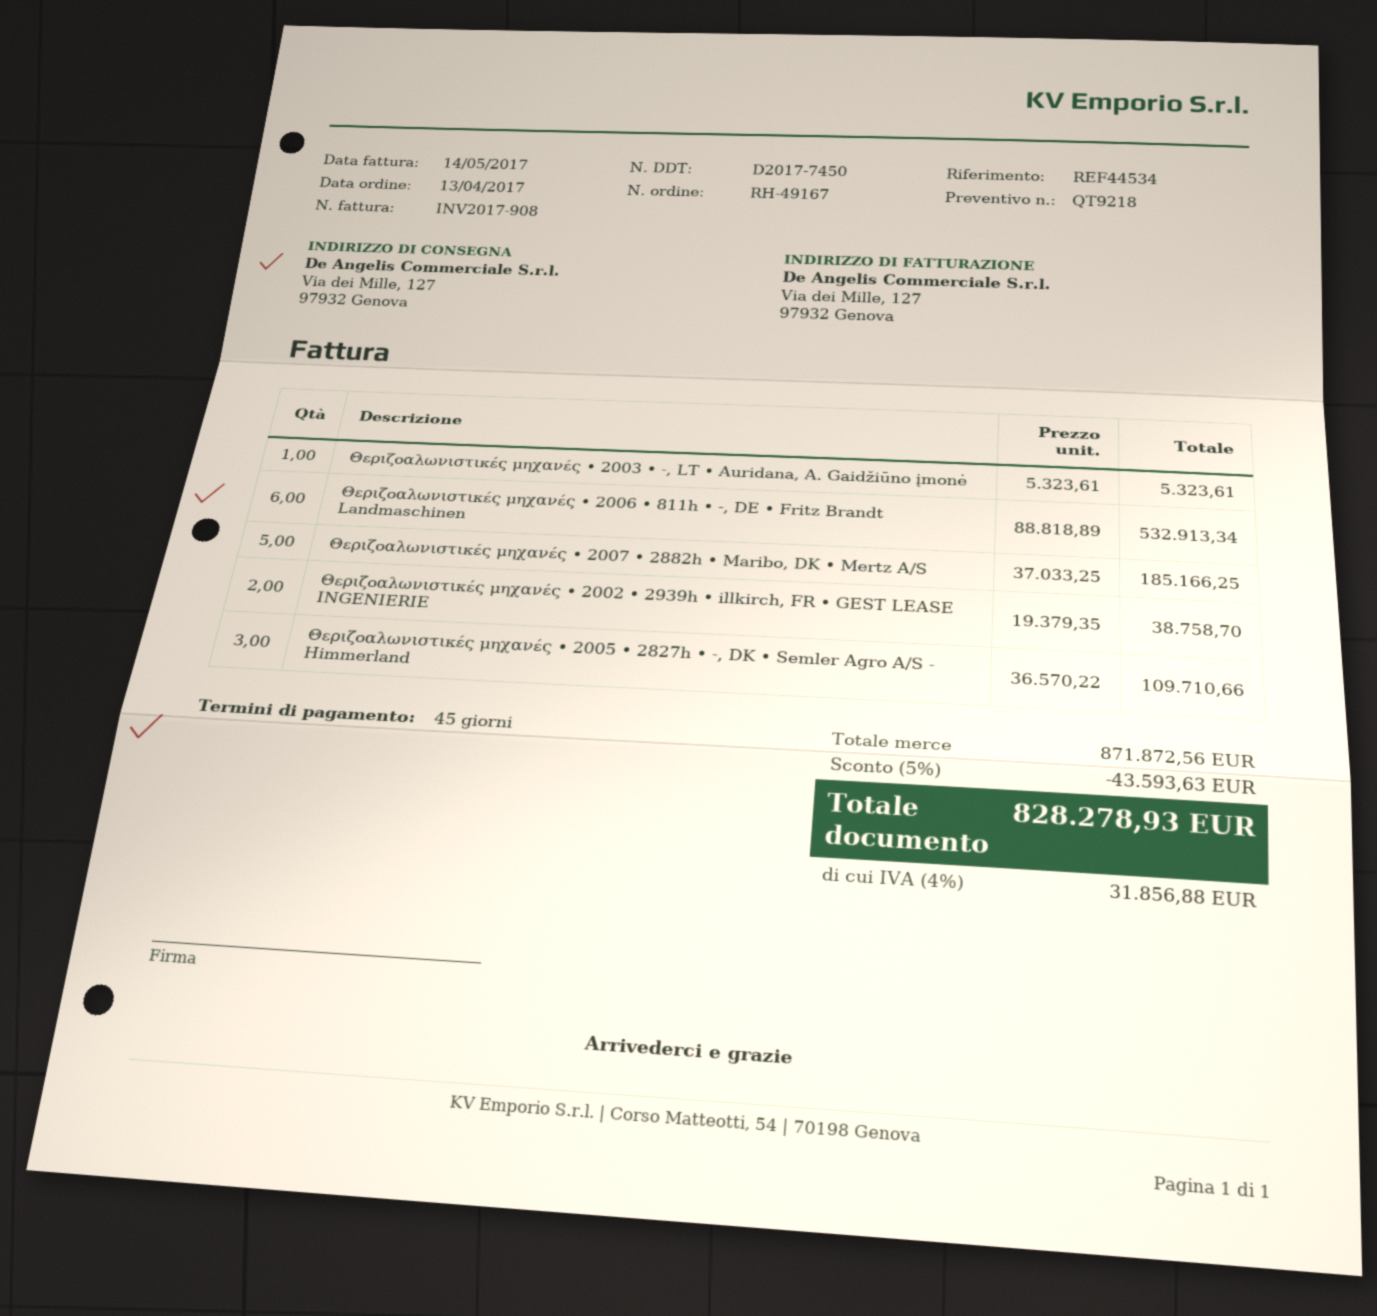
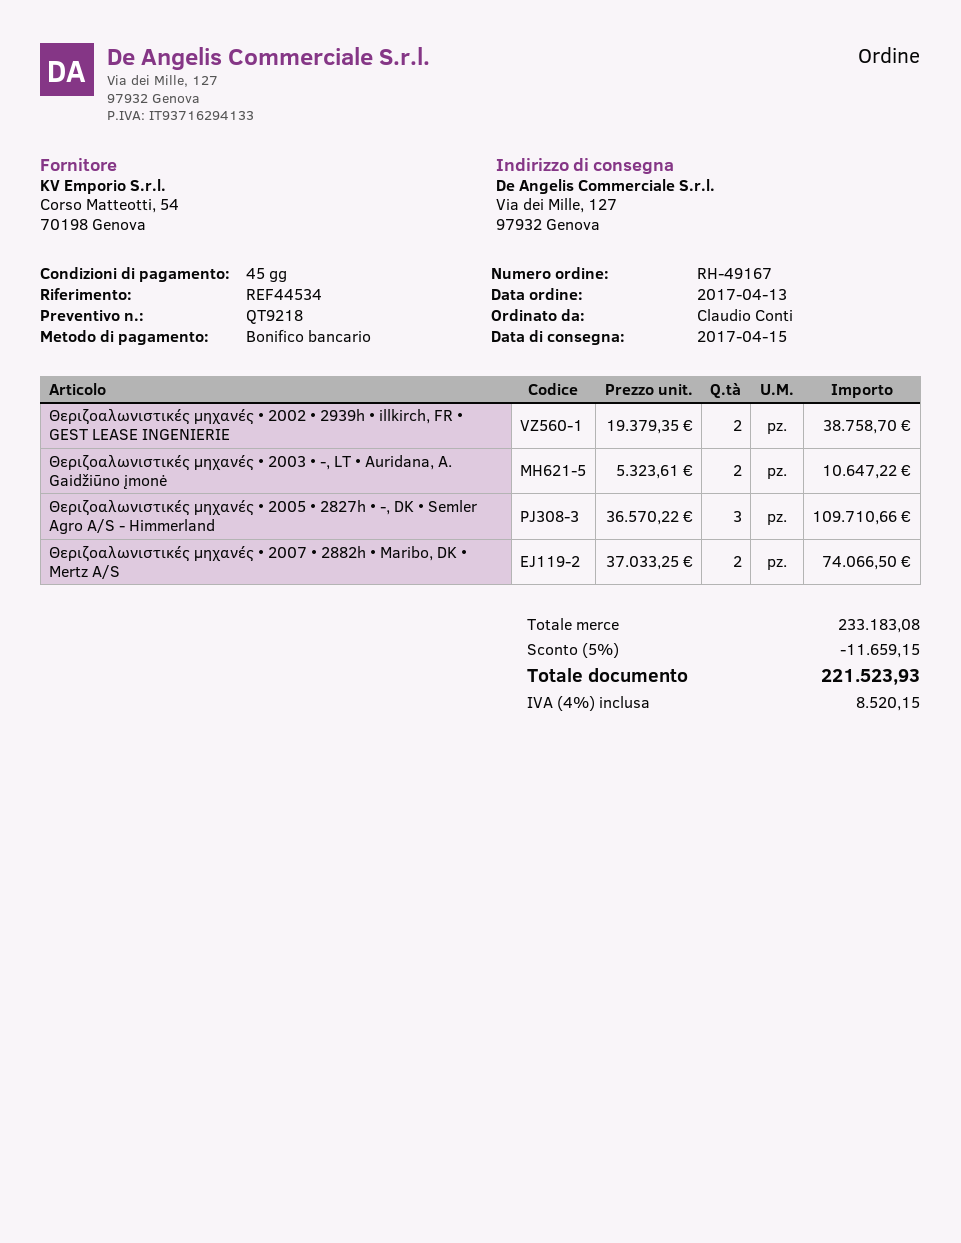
Θεριζοαλωνιστικές μηχανές • 2003 • -, LT • Auridana, A. Gaidžiūno įmonė: 1 x 5323.61 = 5323.61 -> 2 x 5323.61 = 10647.22
Θεριζοαλωνιστικές μηχανές • 2006 • 811h • -, DE • Fritz Brandt Landmaschinen: 6 x 88818.89 = 532913.34 -> none
Θεριζοαλωνιστικές μηχανές • 2007 • 2882h • Maribo, DK • Mertz A/S: 5 x 37033.25 = 185166.25 -> 2 x 37033.25 = 74066.50
subtotal: 871872.56 -> 233183.08
discount: 5% = 43593.63 -> 5% = 11659.15
tax: 4% = 31856.88 -> 4% = 8520.15
total: 828278.93 -> 221523.93

